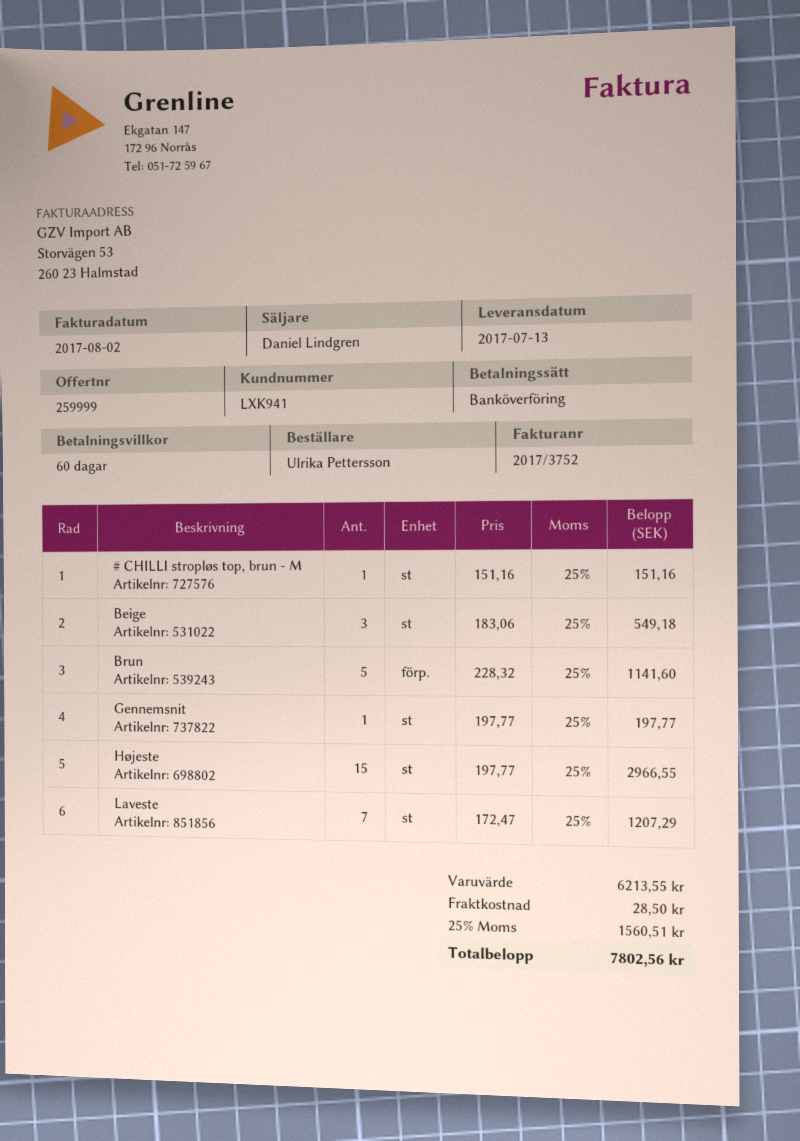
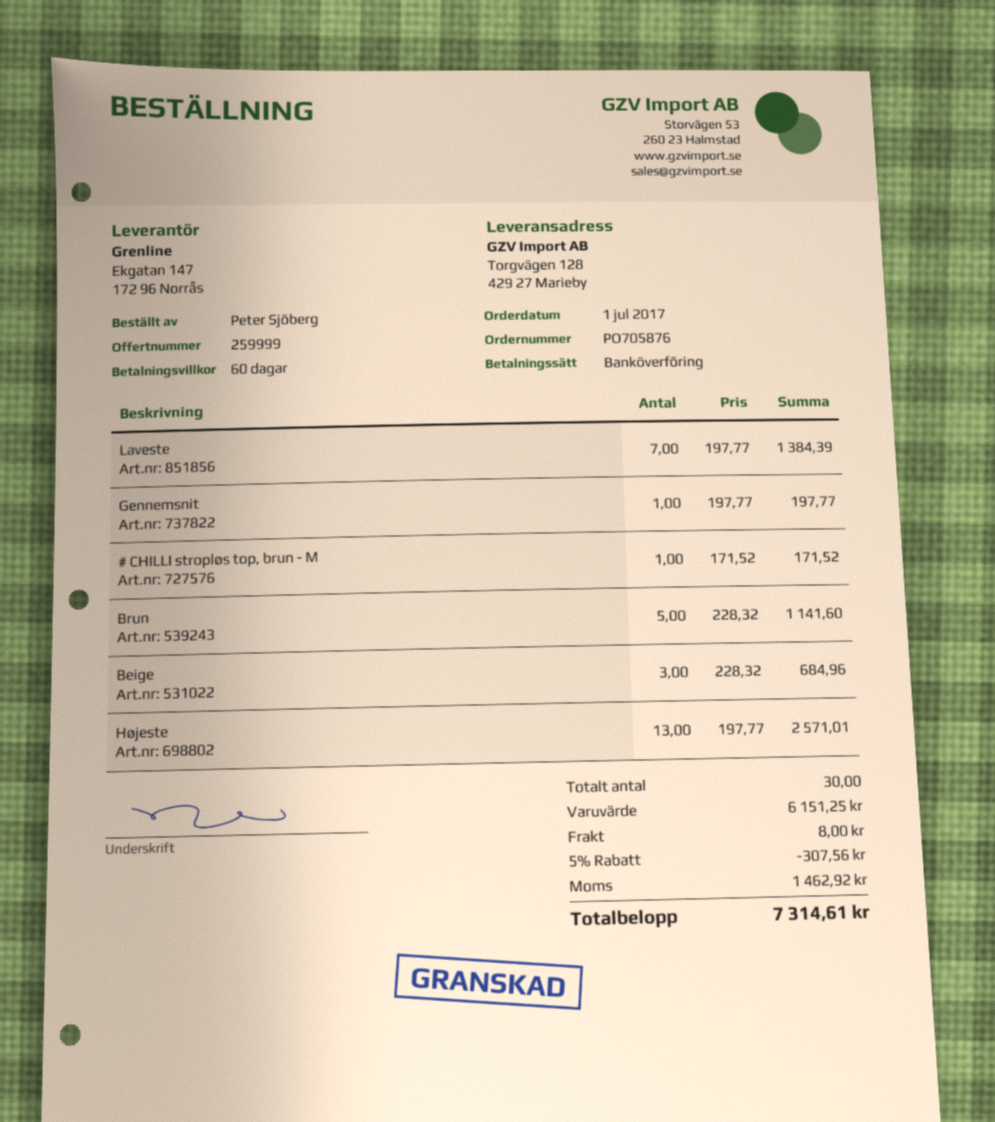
ordered by: Ulrika Pettersson -> Peter Sjöberg
# CHILLI stropløs top, brun - M: 1 x 151.16 = 151.16 -> 1 x 171.52 = 171.52
Beige: 3 x 183.06 = 549.18 -> 3 x 228.32 = 684.96
Højeste: 15 x 197.77 = 2966.55 -> 13 x 197.77 = 2571.01
Laveste: 7 x 172.47 = 1207.29 -> 7 x 197.77 = 1384.39
subtotal: 6213.55 -> 6151.25
discount: none -> 5% = 307.56
shipping: 28.50 -> 8.00
tax: 1560.51 -> 1462.92
total: 7802.56 -> 7314.61

